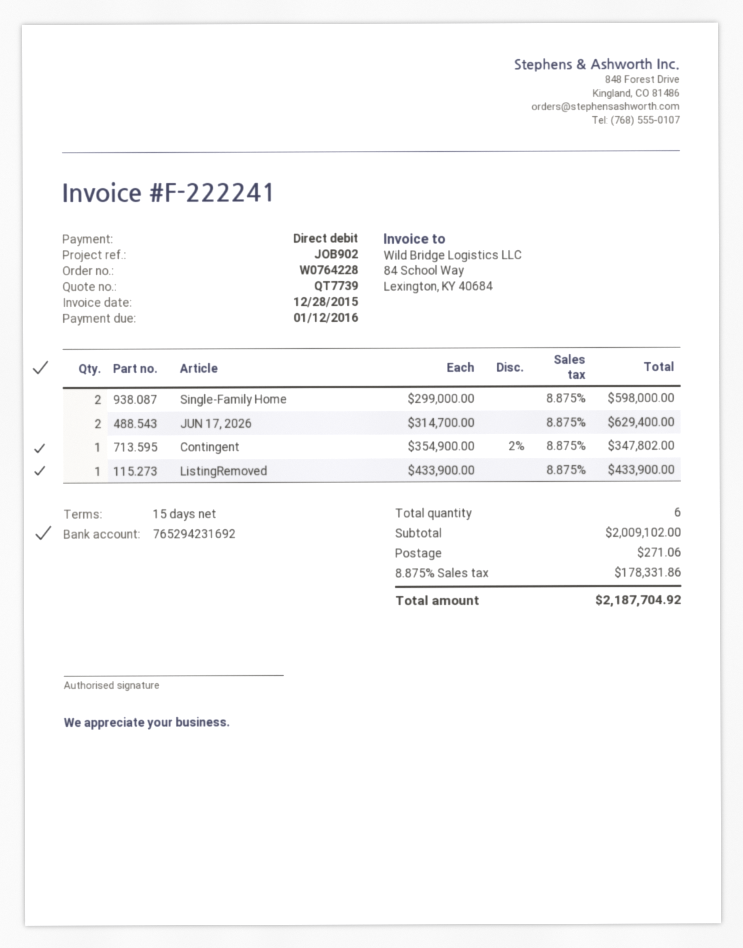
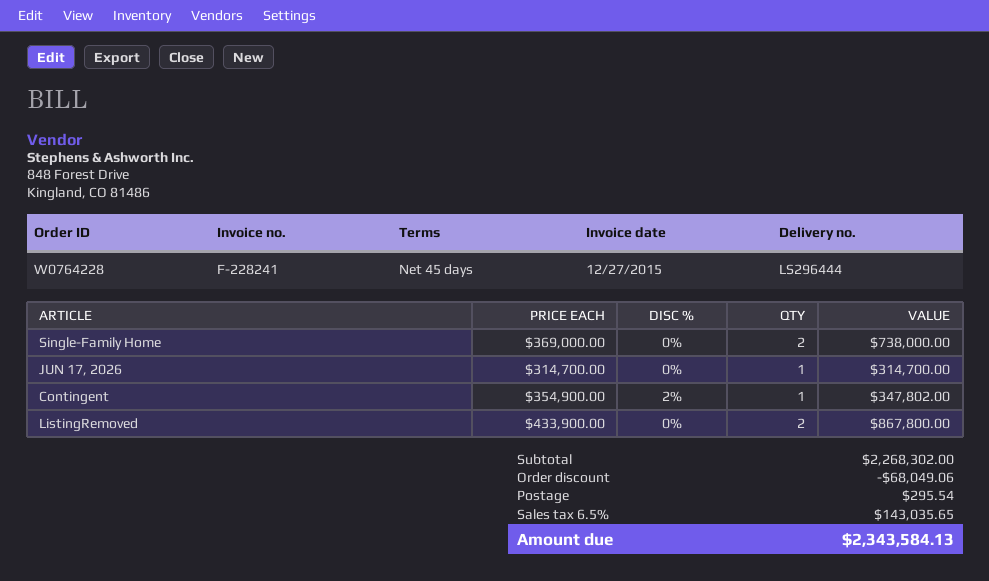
invoice number: F-222241 -> F-228241
invoice date: 2015-12-28 -> 2015-12-27
payment terms: 15 days -> 45 days
Single-Family Home: 2 x 299000.00 = 598000.00 -> 2 x 369000.00 = 738000.00
JUN 17, 2026: 2 x 314700.00 = 629400.00 -> 1 x 314700.00 = 314700.00
ListingRemoved: 1 x 433900.00 = 433900.00 -> 2 x 433900.00 = 867800.00
subtotal: 2009102.00 -> 2268302.00
discount: none -> 68049.06
shipping: 271.06 -> 295.54
tax: 8.875% = 178331.86 -> 6.5% = 143035.65
total: 2187704.92 -> 2343584.13

